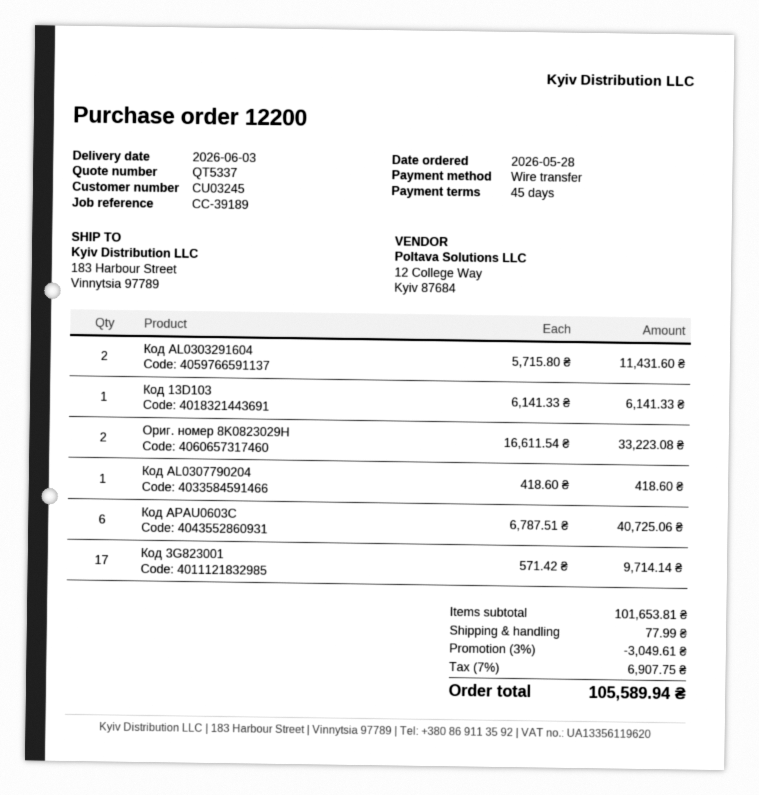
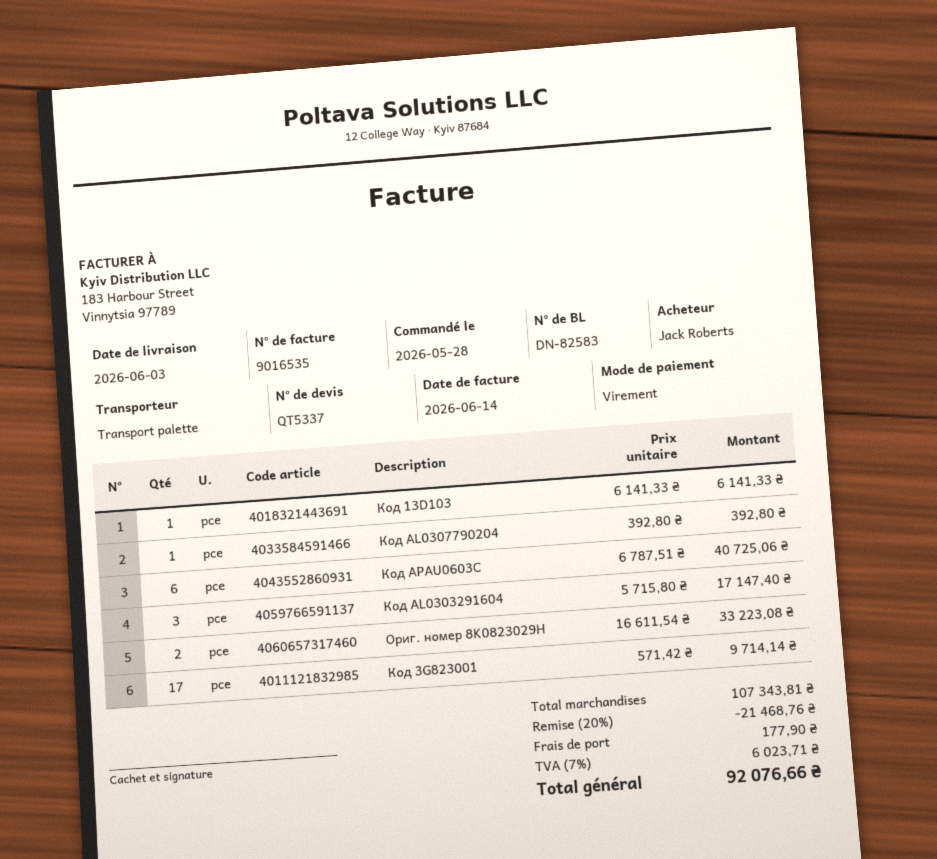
Код AL0303291604: 2 x 5715.80 = 11431.60 -> 3 x 5715.80 = 17147.40
Код AL0307790204: 1 x 418.60 = 418.60 -> 1 x 392.80 = 392.80
subtotal: 101653.81 -> 107343.81
discount: 3% = 3049.61 -> 20% = 21468.76
shipping: 77.99 -> 177.90
tax: 7% = 6907.75 -> 7% = 6023.71
total: 105589.94 -> 92076.66

